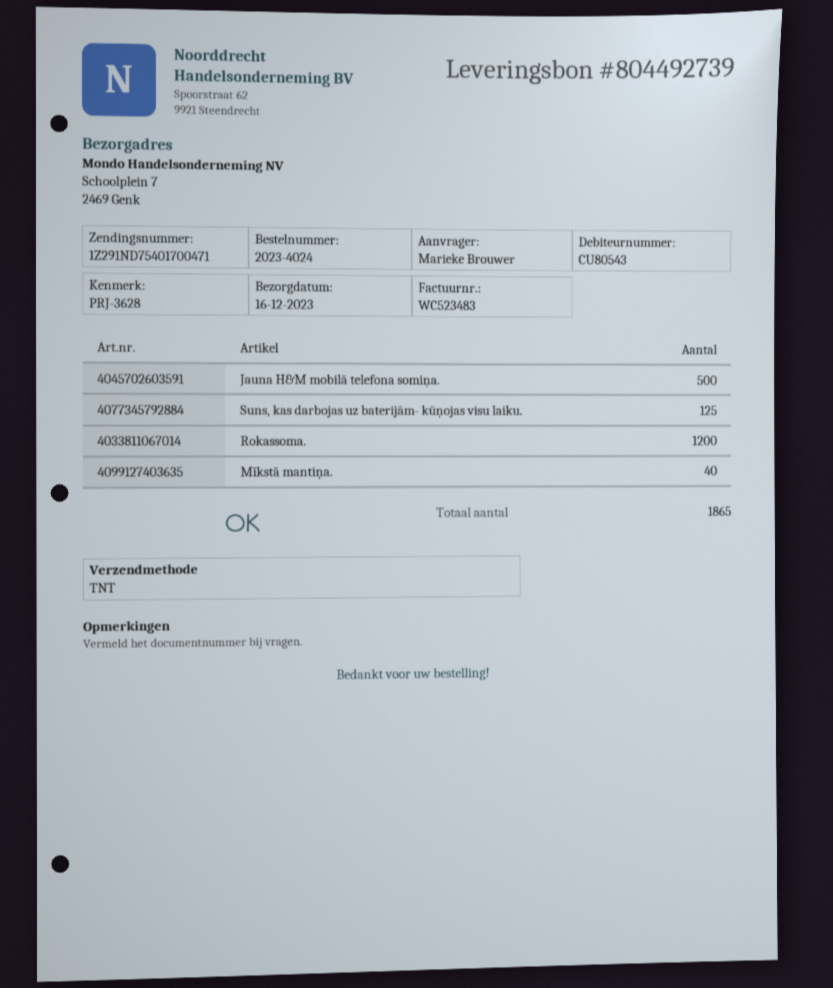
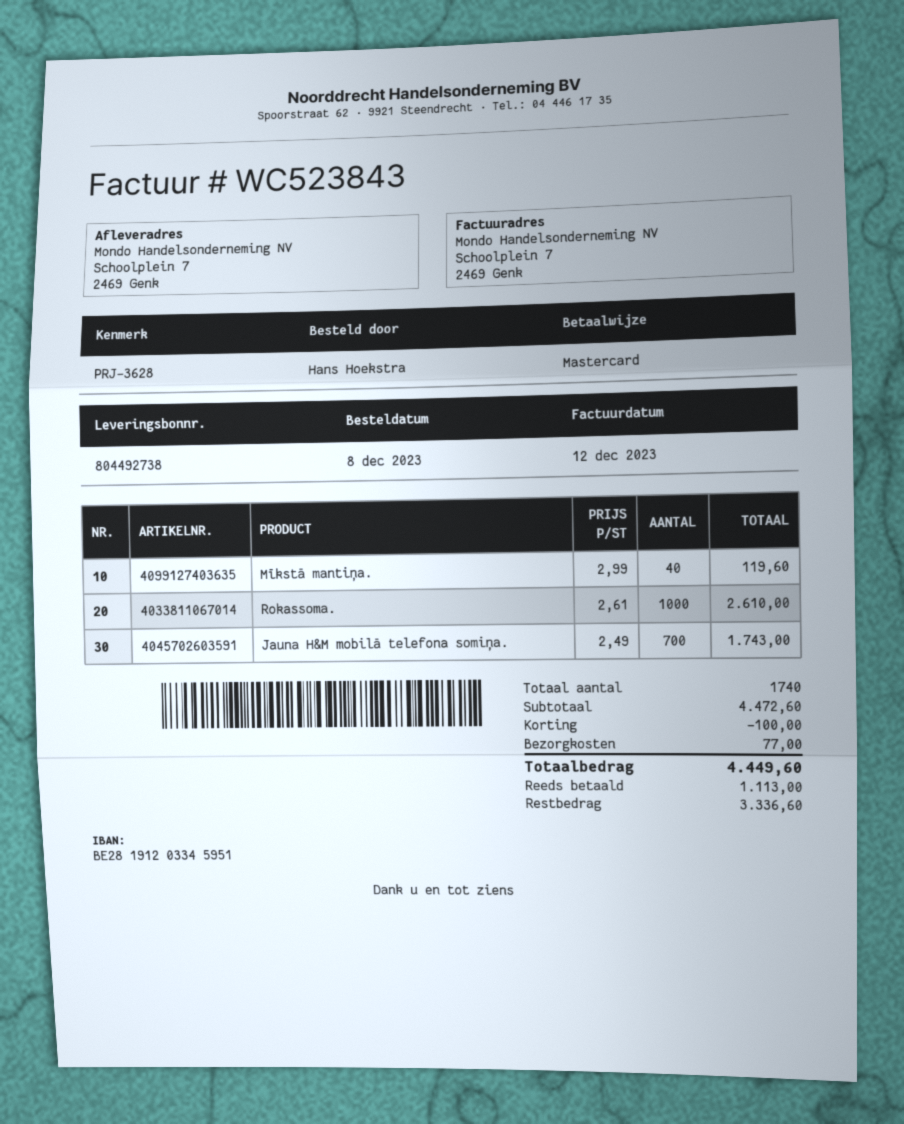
delivery note number: 804492739 -> 804492738
invoice number: WC523483 -> WC523843
ordered by: Marieke Brouwer -> Hans Hoekstra
Jauna H&M mobilā telefona somiņa.: 500 -> 700
Suns, kas darbojas uz baterijām- kūņojas visu laiku.: 125 -> none
Rokassoma.: 1200 -> 1000
total quantity: 1865 -> 1740

